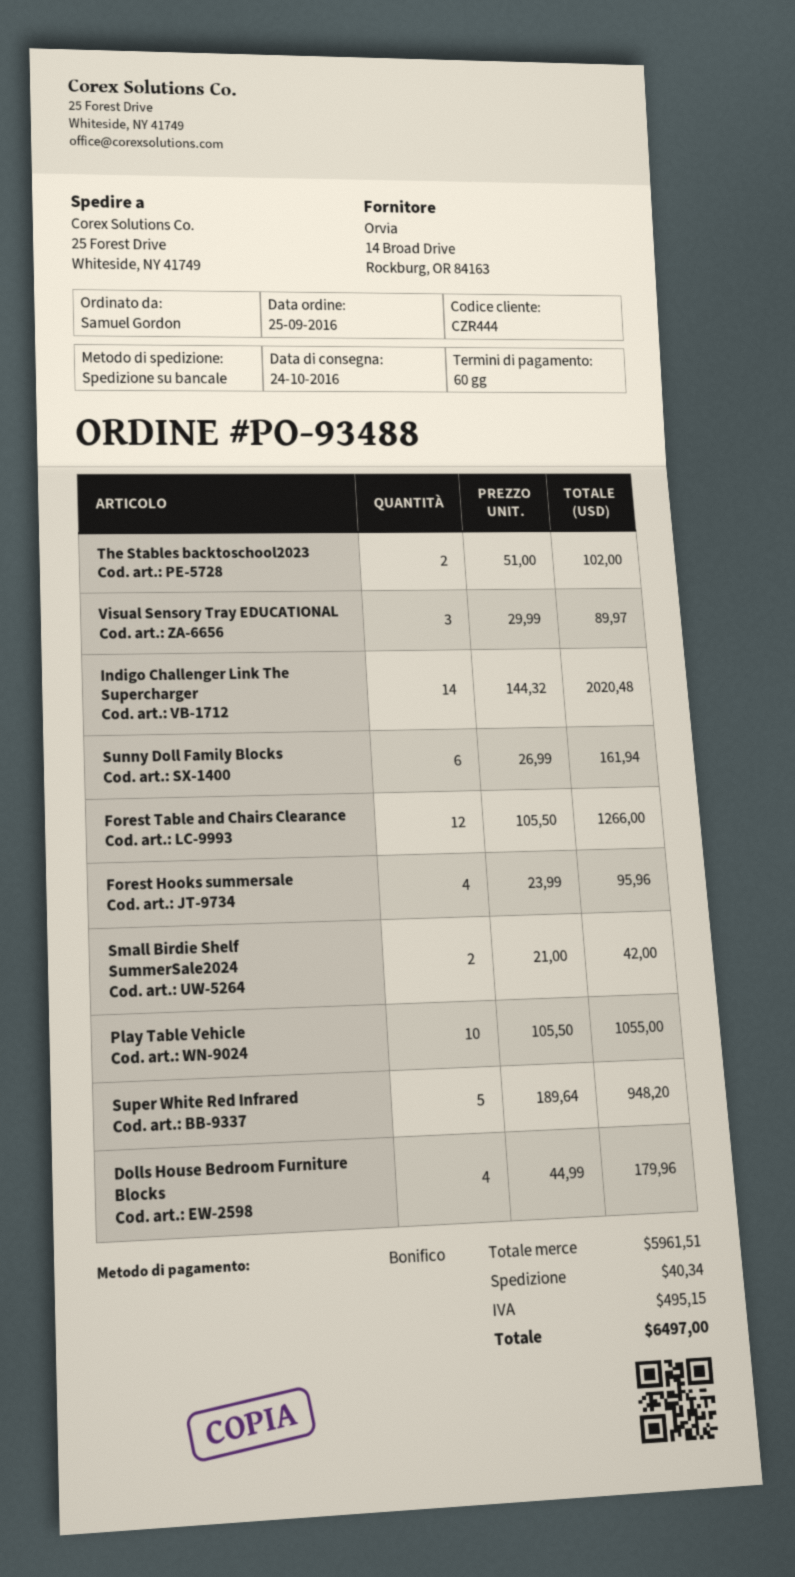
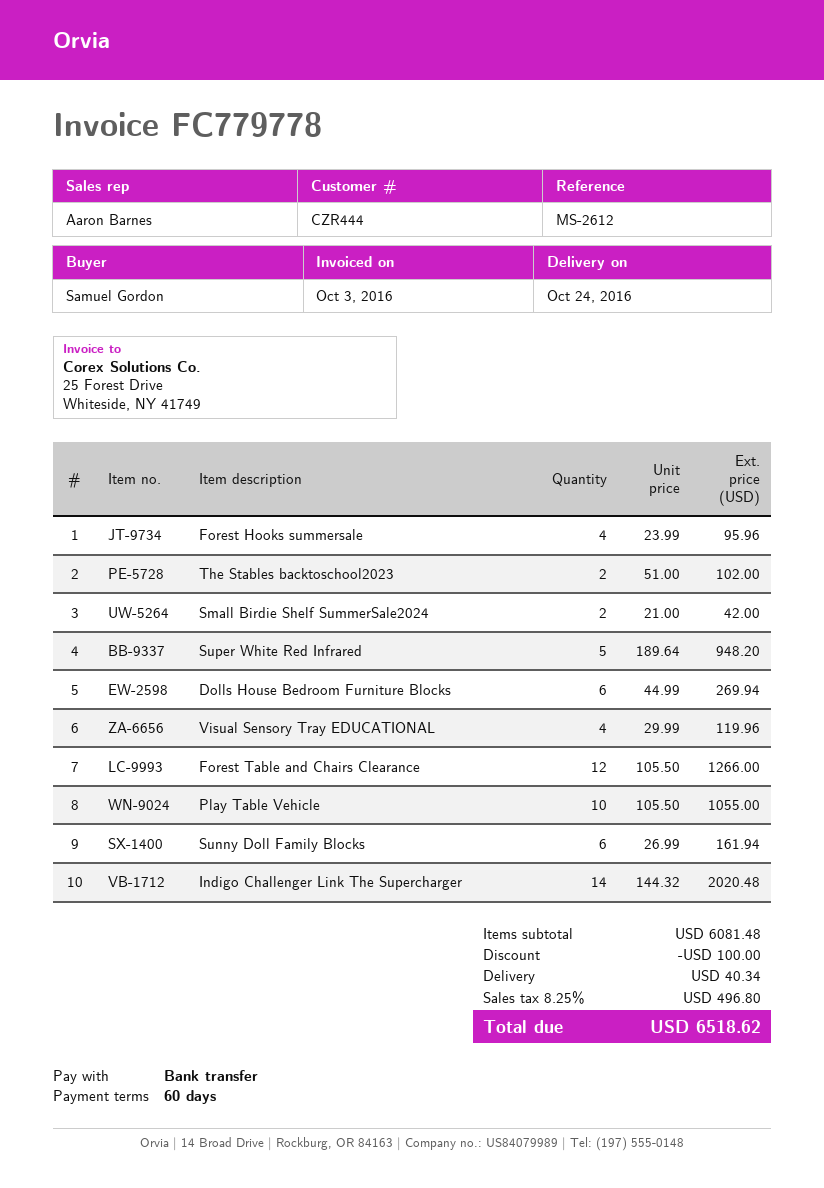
Visual Sensory Tray EDUCATIONAL: 3 x 29.99 = 89.97 -> 4 x 29.99 = 119.96
Dolls House Bedroom Furniture Blocks: 4 x 44.99 = 179.96 -> 6 x 44.99 = 269.94
subtotal: 5961.51 -> 6081.48
discount: none -> 100.00
tax: 495.15 -> 496.80
total: 6497.00 -> 6518.62

